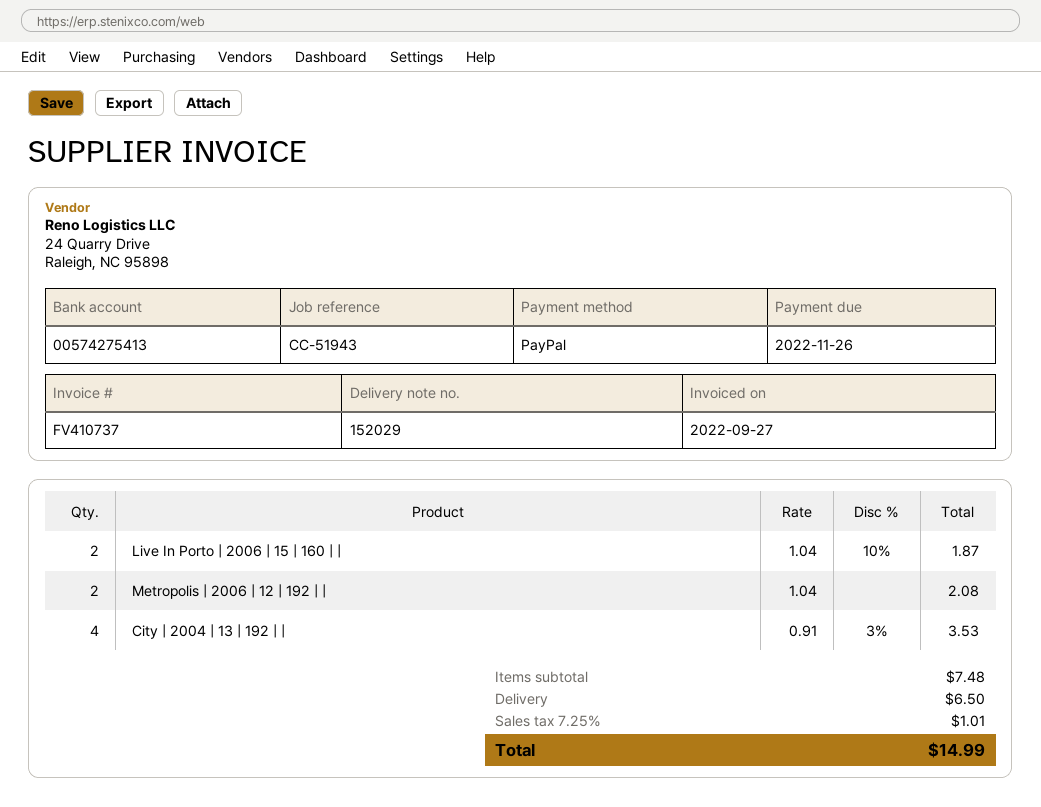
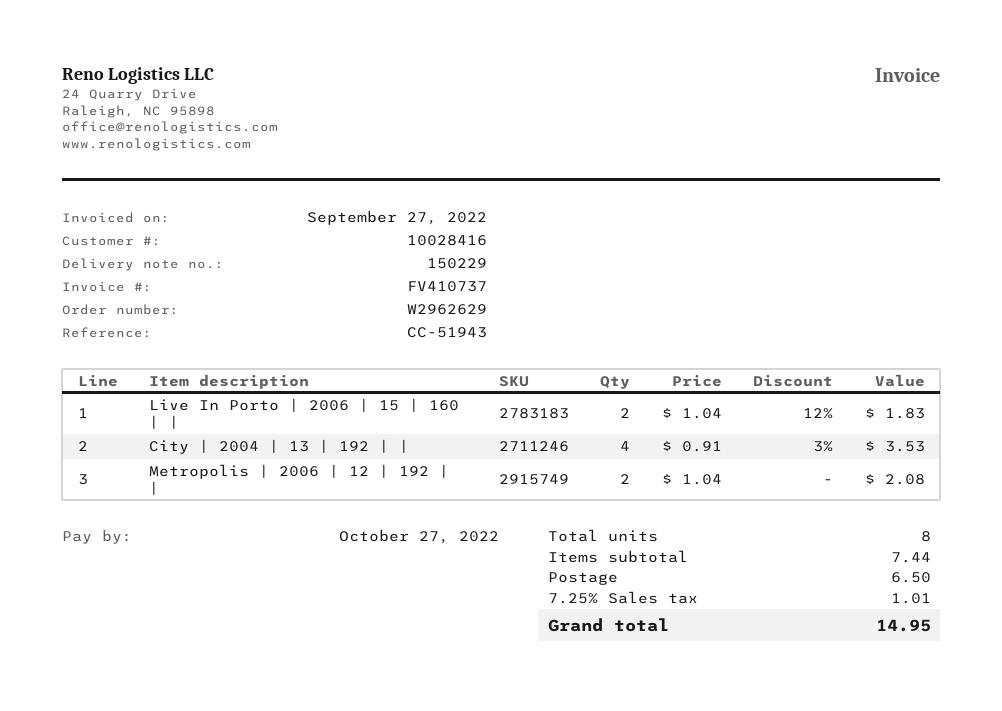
delivery note number: 152029 -> 150229
due date: 2022-11-26 -> 2022-10-27
Live In Porto | 2006 | 15 | 160 | |: 2 x 1.04 - 10% = 1.87 -> 2 x 1.04 - 12% = 1.83
subtotal: 7.48 -> 7.44
total: 14.99 -> 14.95

